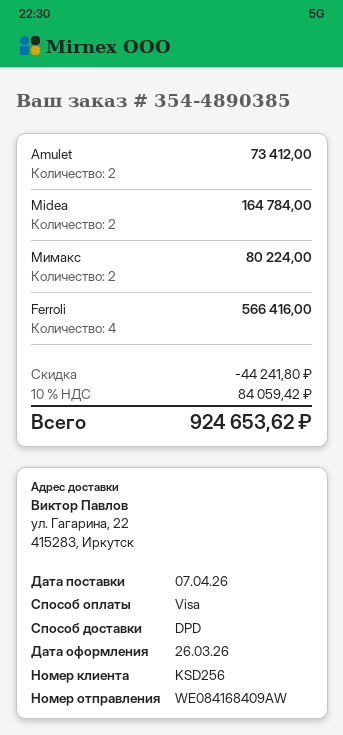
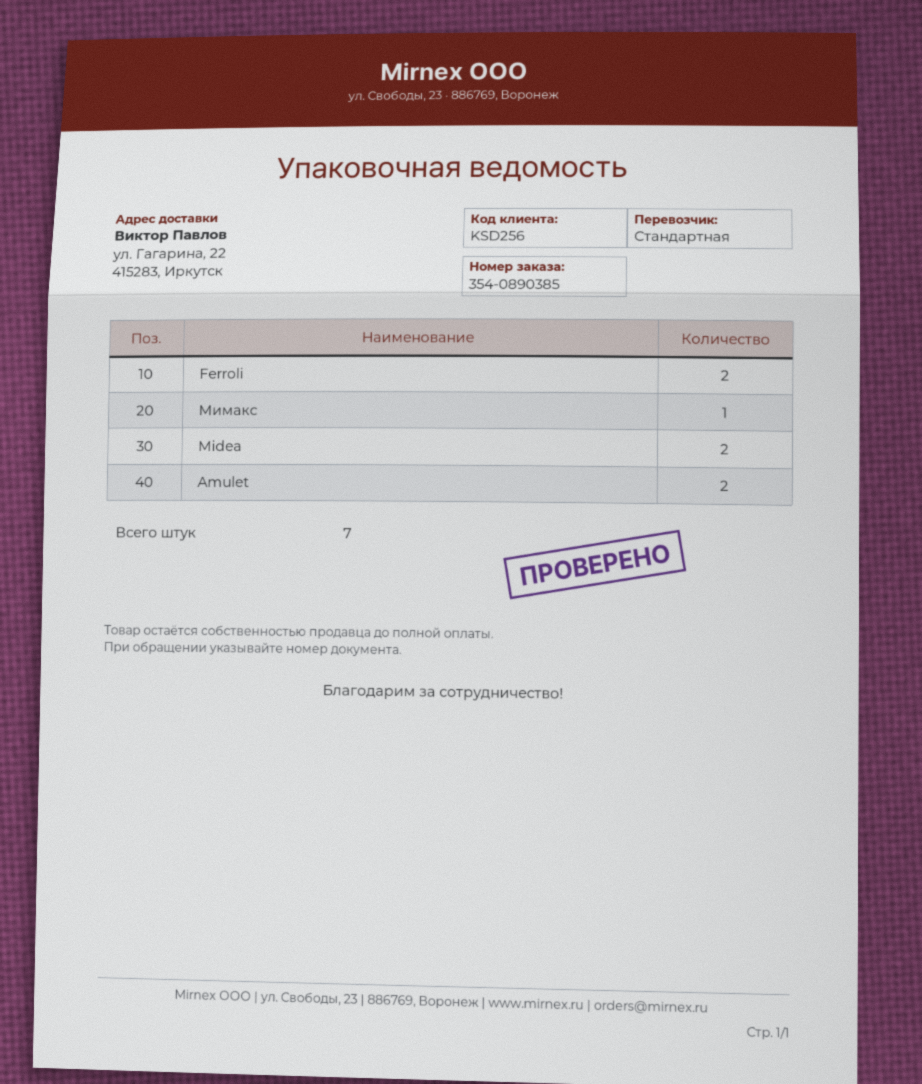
order number: 354-4890385 -> 354-0890385
shipping method: DPD -> standard
Мимакс: 2 -> 1
Ferroli: 4 -> 2

